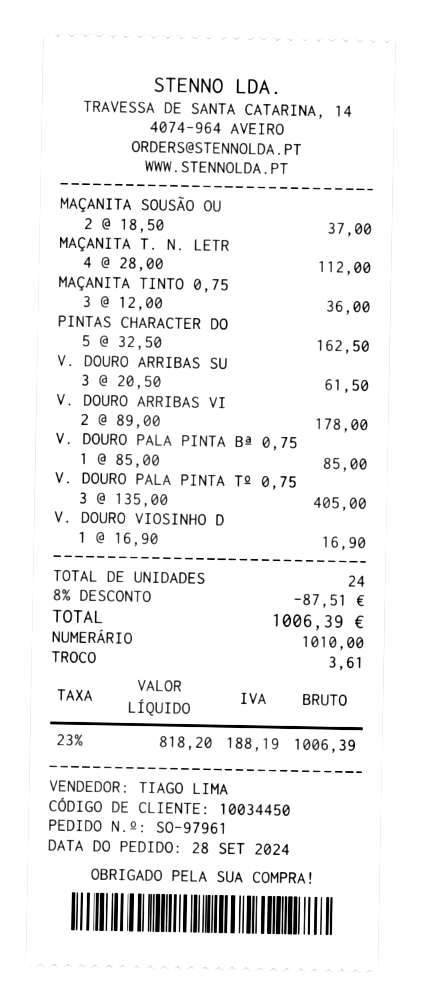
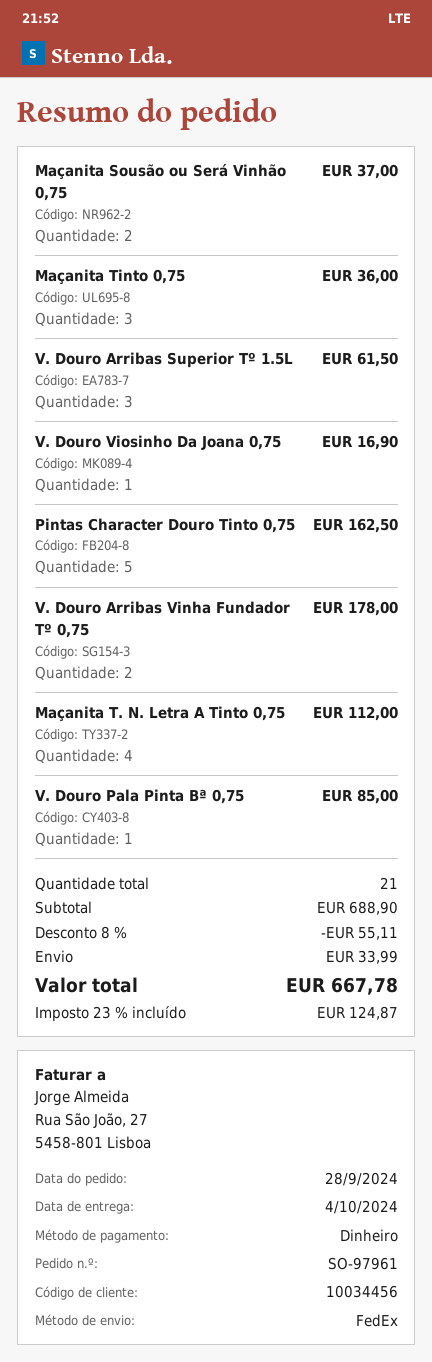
customer number: 10034450 -> 10034456
V. DOURO PALA PINTA Tº 0,75: 3 for 405.00 -> none
total quantity: 24 -> 21
discount: 8% = 87.51 -> 8% = 55.11
shipping: none -> 33.99
tax: 23% = 188.19 -> 23% = 124.87
total: 1006.39 -> 667.78

